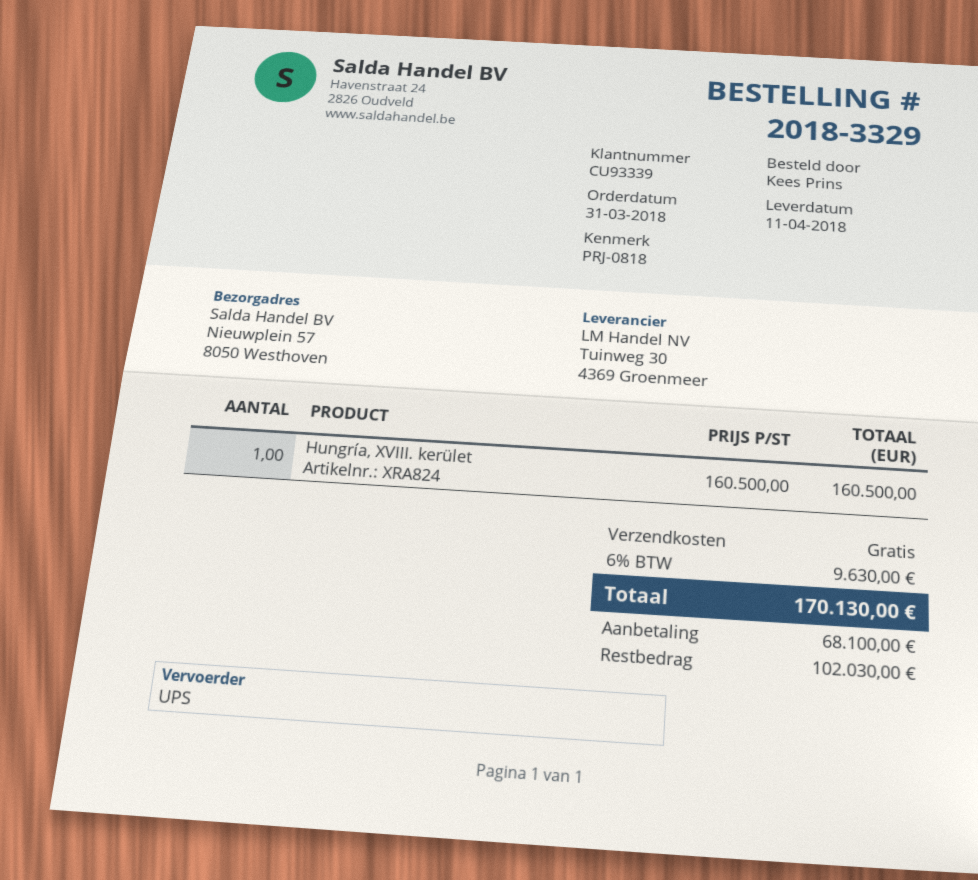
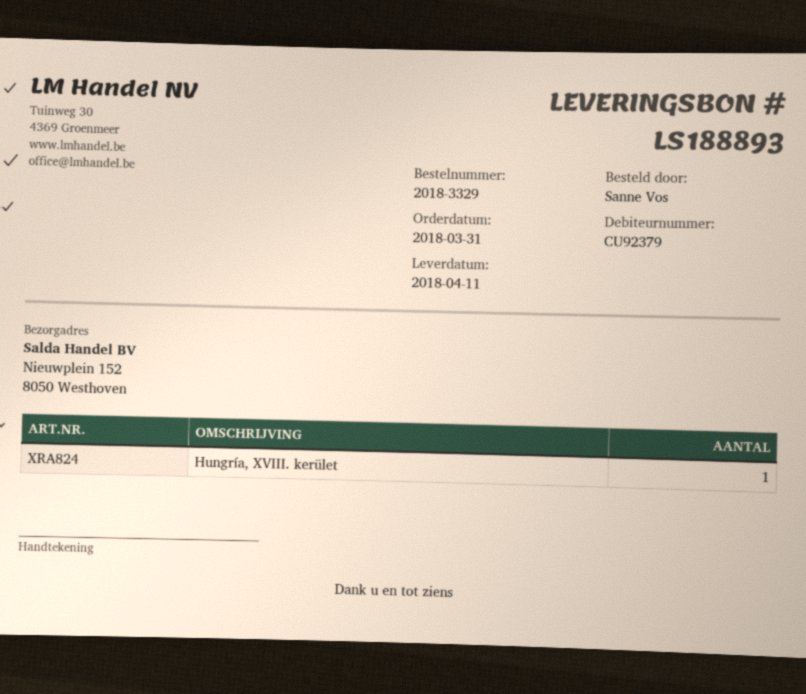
customer number: CU93339 -> CU92379
ordered by: Kees Prins -> Sanne Vos
ship to: Nieuwplein 57, 8050 Westhoven -> Nieuwplein 152, 8050 Westhoven

